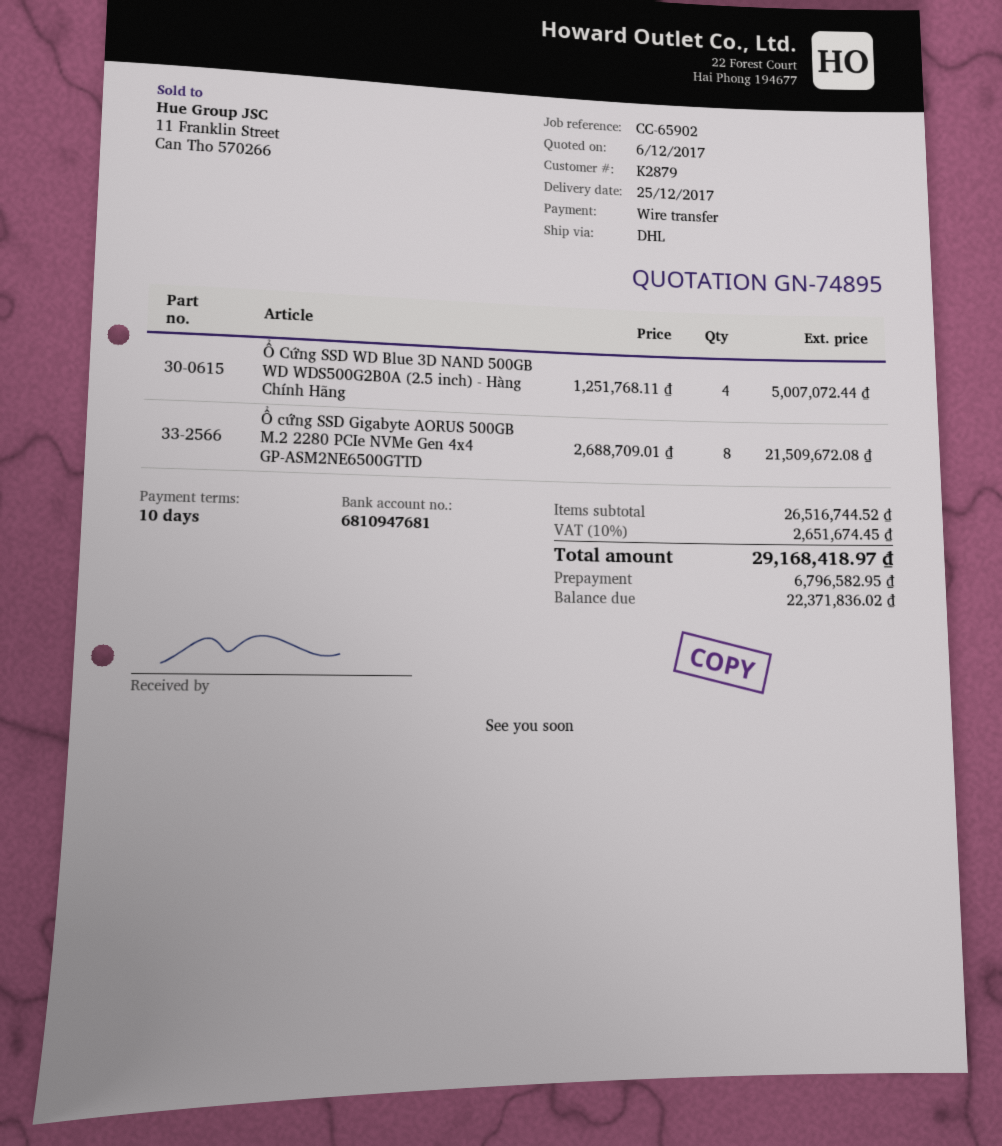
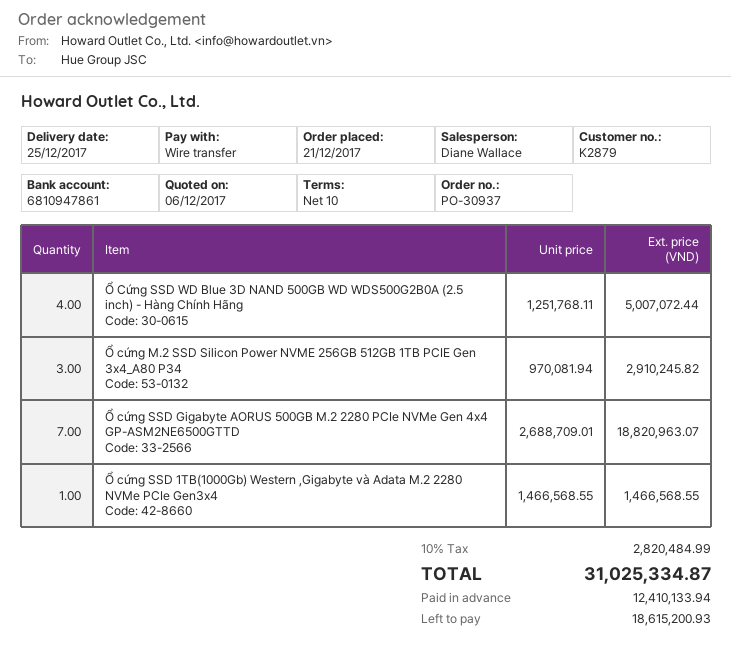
bank account: 6810947681 -> 6810947861
Ổ cứng SSD Gigabyte AORUS 500GB M.2 2280 PCIe NVMe Gen 4x4 GP-ASM2NE6500GTTD: 8 x 2688709.01 = 21509672.08 -> 7 x 2688709.01 = 18820963.07
Ổ cứng M.2 SSD Silicon Power NVME 256GB 512GB 1TB PCIE Gen 3x4_A80 P34: none -> 3 x 970081.94 = 2910245.82
Ổ cứng SSD 1TB(1000Gb) Western ,Gigabyte và Adata M.2 2280 NVMe PCIe Gen3x4: none -> 1 x 1466568.55 = 1466568.55
tax: 10% = 2651674.45 -> 10% = 2820484.99
total: 29168418.97 -> 31025334.87
deposit: 6796582.95 -> 12410133.94
balance: 22371836.02 -> 18615200.93

